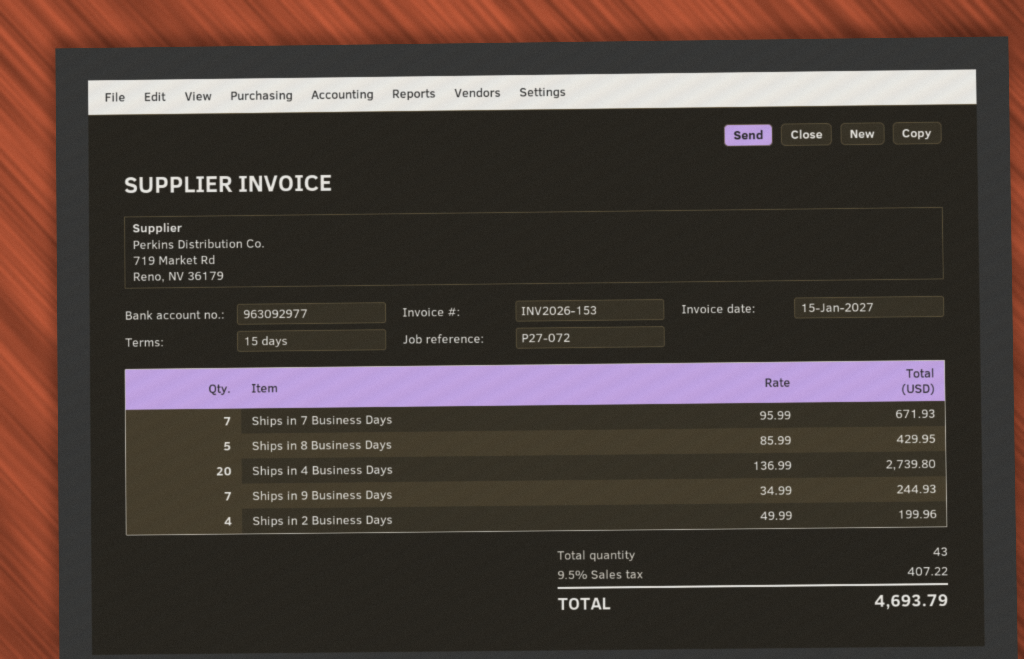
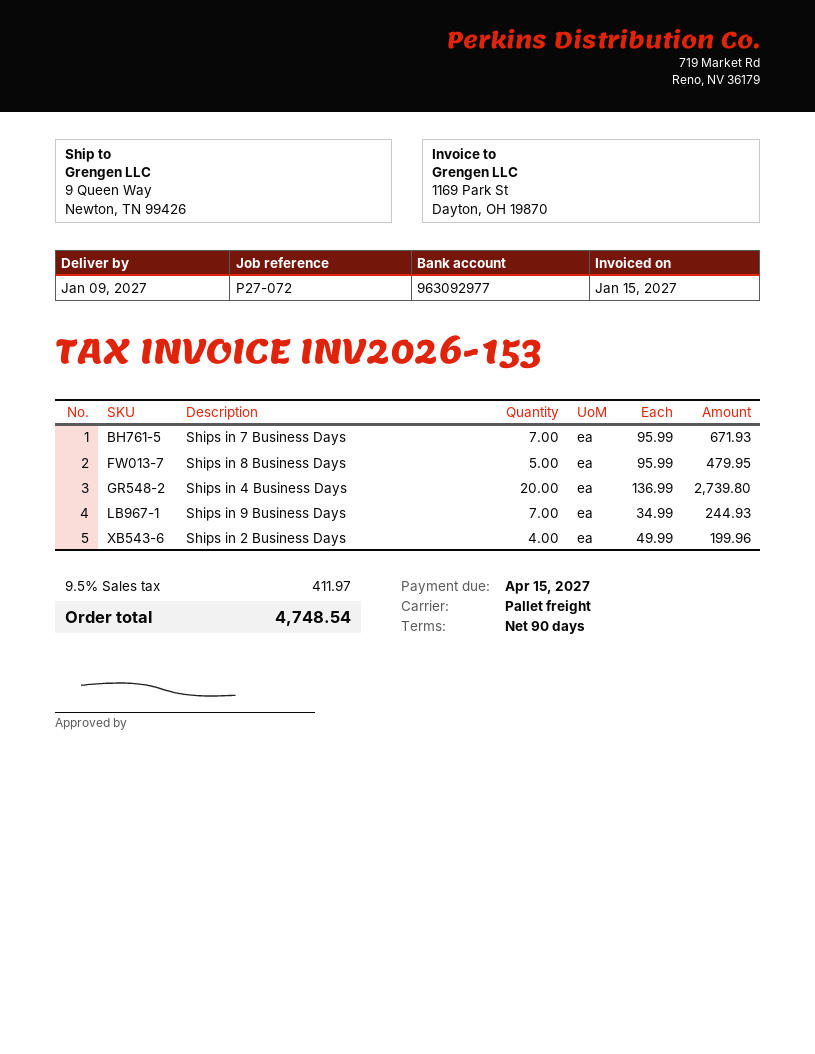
payment terms: 15 days -> 90 days
Ships in 8 Business Days: 5 x 85.99 = 429.95 -> 5 x 95.99 = 479.95
tax: 9.5% = 407.22 -> 9.5% = 411.97
total: 4693.79 -> 4748.54

